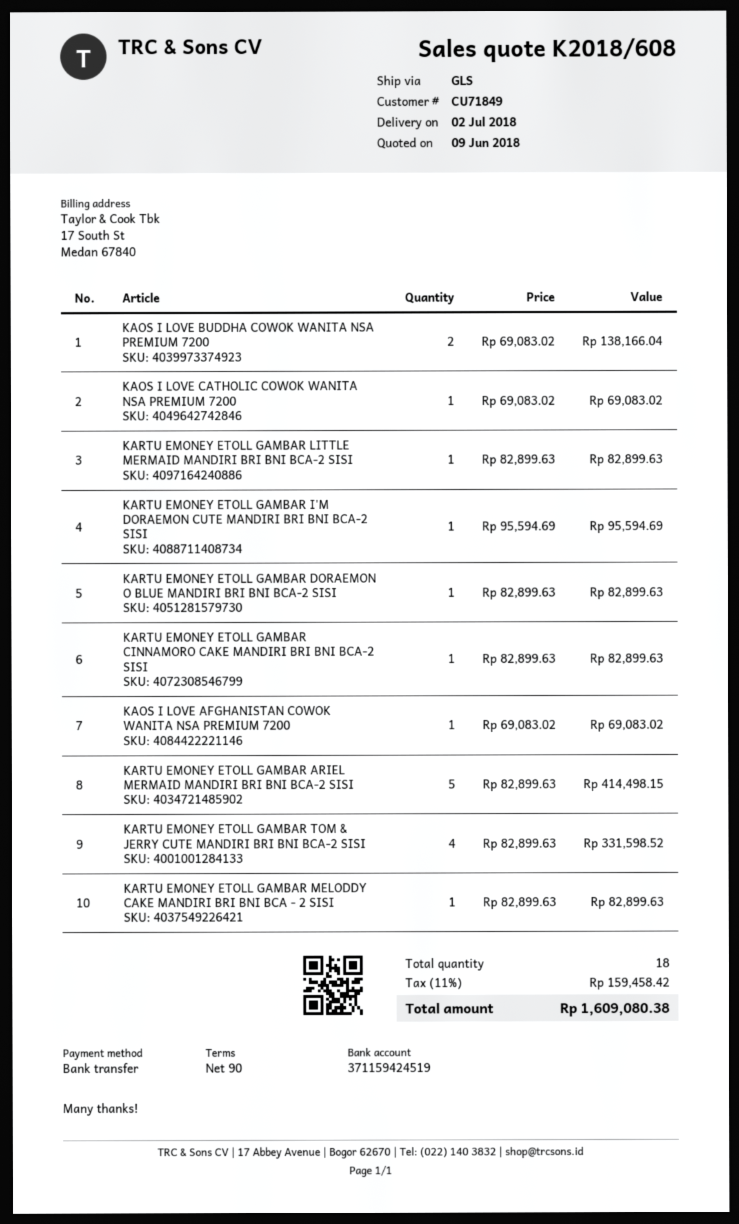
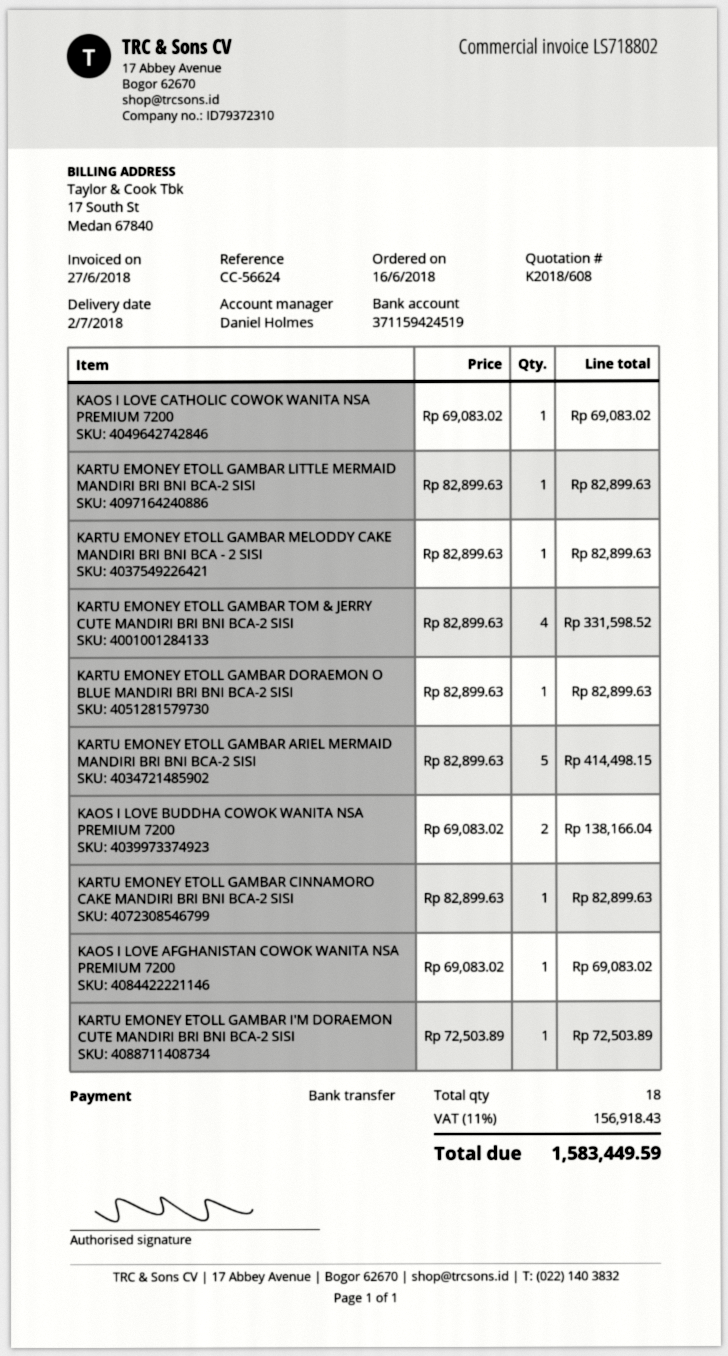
KARTU EMONEY ETOLL GAMBAR I'M DORAEMON CUTE MANDIRI BRI BNI BCA-2 SISI: 1 x 95594.69 = 95594.69 -> 1 x 72503.89 = 72503.89
tax: 11% = 159458.42 -> 11% = 156918.43
total: 1609080.38 -> 1583449.59

